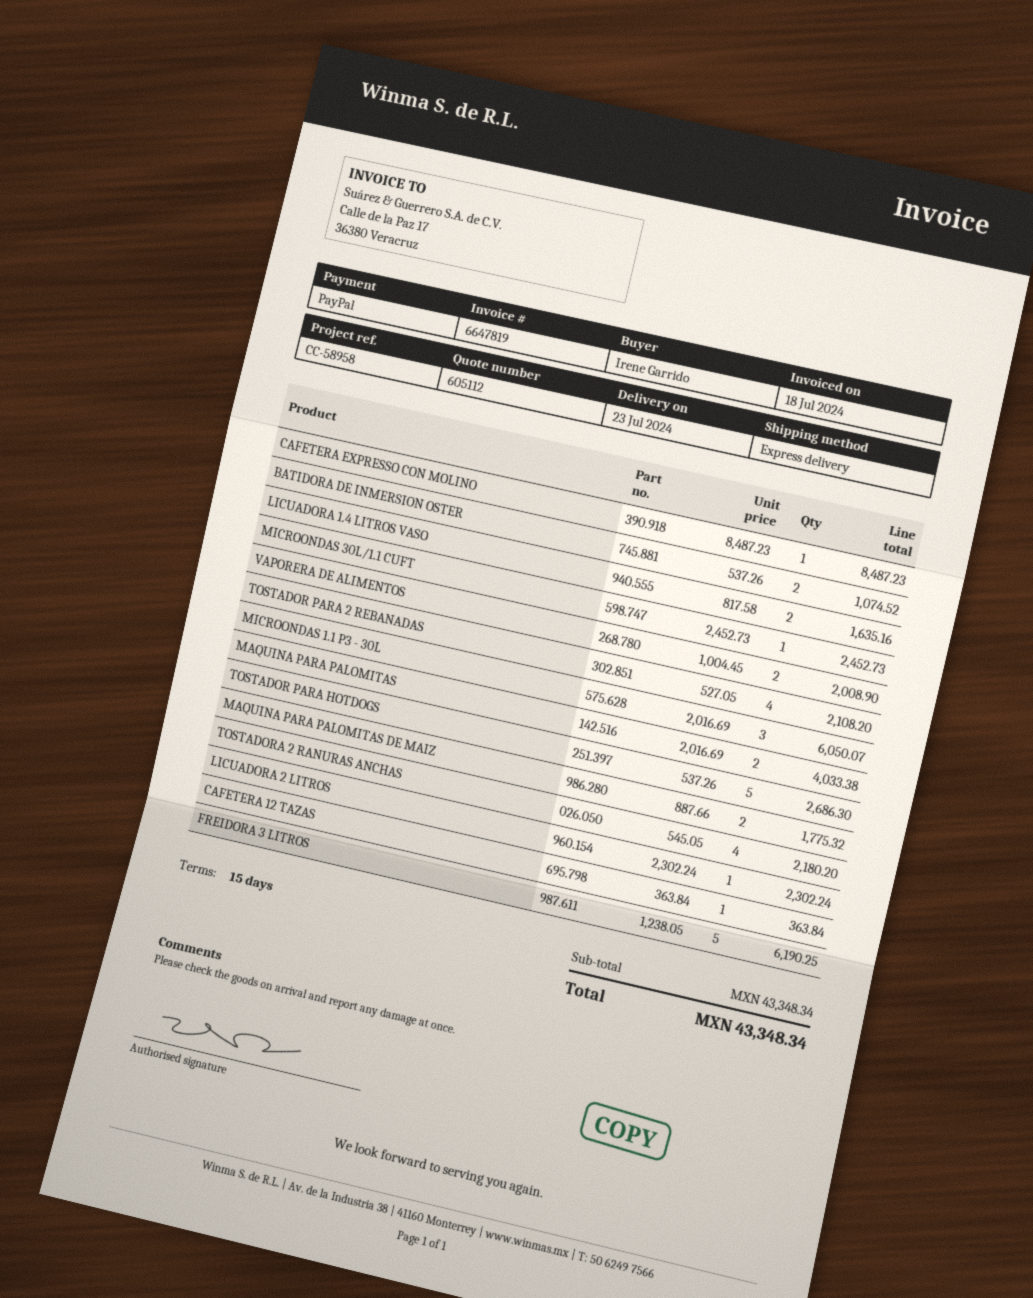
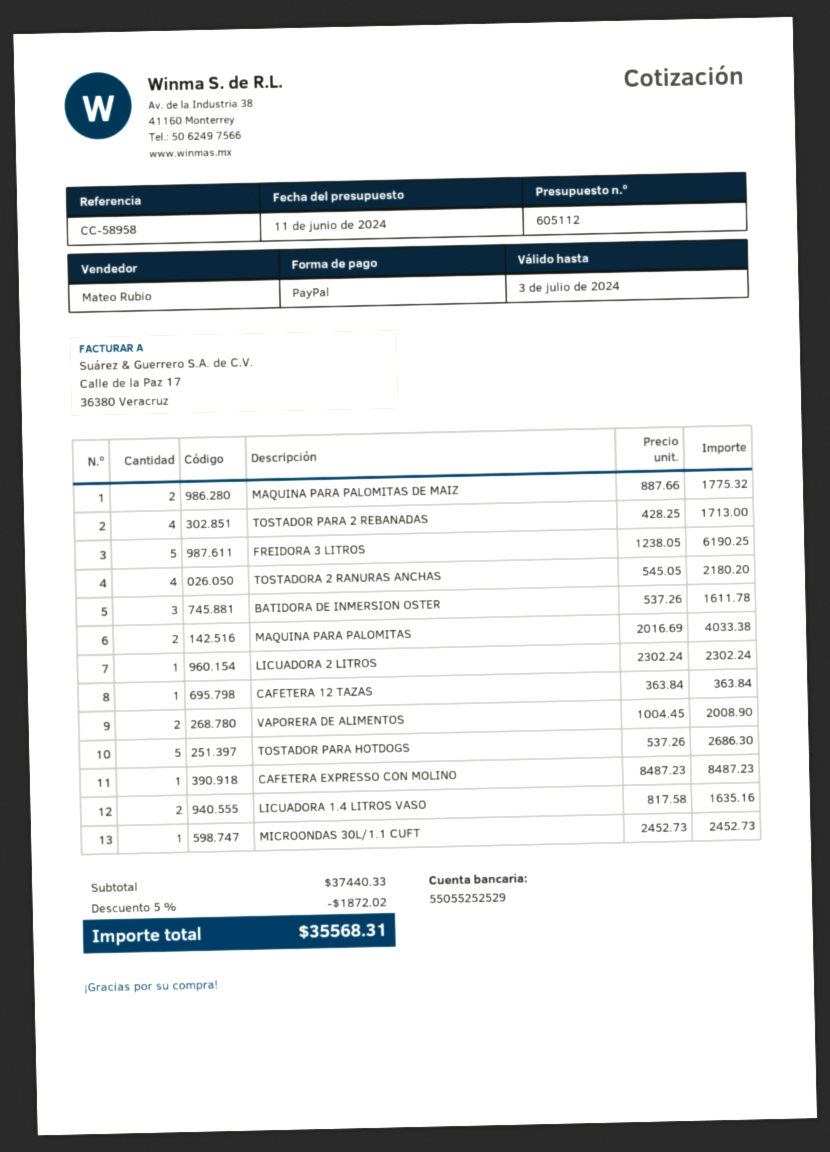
BATIDORA DE INMERSION OSTER: 2 x 537.26 = 1074.52 -> 3 x 537.26 = 1611.78
TOSTADOR PARA 2 REBANADAS: 4 x 527.05 = 2108.20 -> 4 x 428.25 = 1713.00
MICROONDAS 1.1 P3 - 30L: 3 x 2016.69 = 6050.07 -> none
subtotal: 43348.34 -> 37440.33
discount: none -> 5% = 1872.02
total: 43348.34 -> 35568.31

